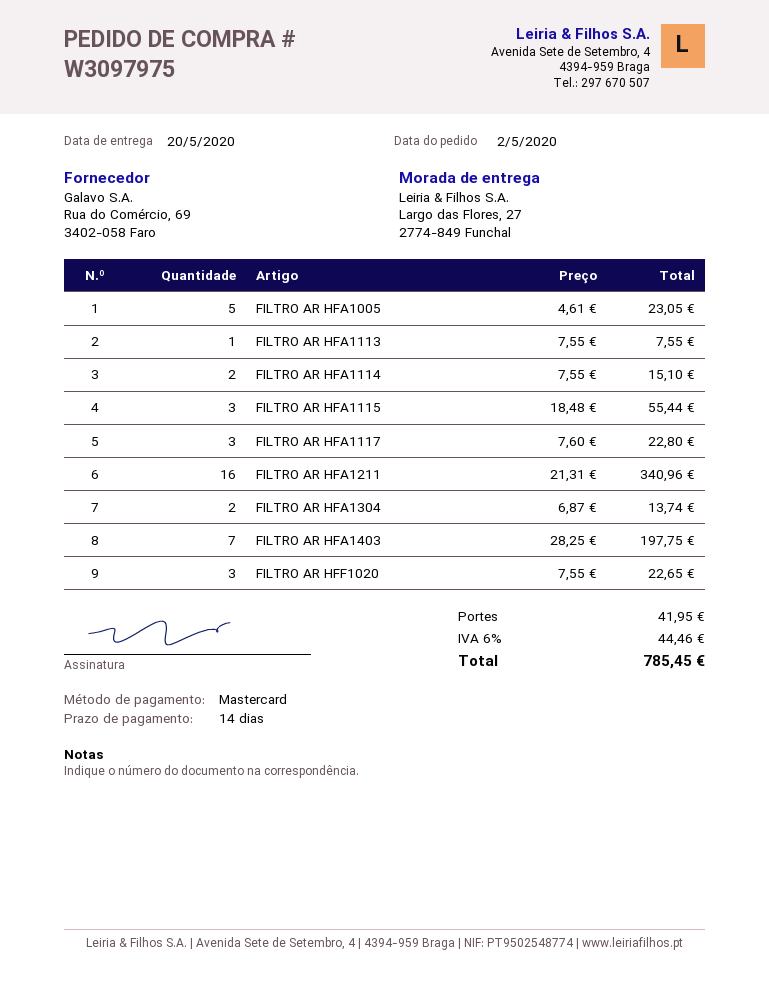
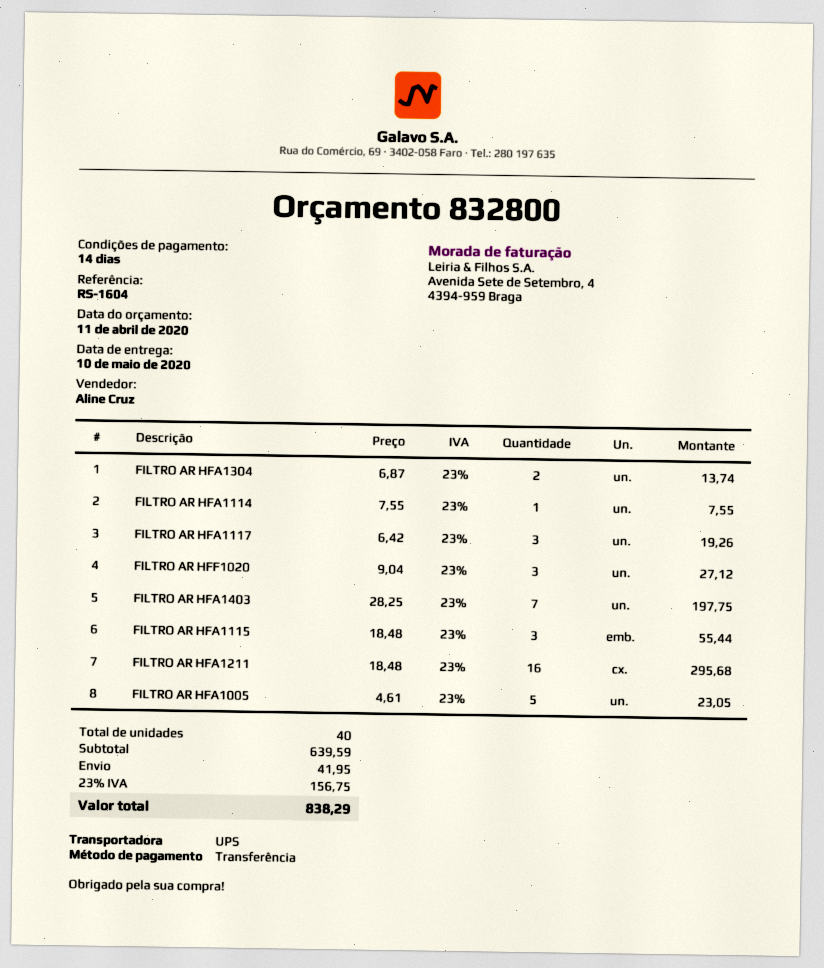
delivery date: 2020-05-20 -> 2020-05-10
payment method: Mastercard -> bank transfer
FILTRO AR HFA1113: 1 x 7.55 = 7.55 -> none
FILTRO AR HFA1114: 2 x 7.55 = 15.10 -> 1 x 7.55 = 7.55
FILTRO AR HFA1117: 3 x 7.60 = 22.80 -> 3 x 6.42 = 19.26
FILTRO AR HFA1211: 16 x 21.31 = 340.96 -> 16 x 18.48 = 295.68
FILTRO AR HFF1020: 3 x 7.55 = 22.65 -> 3 x 9.04 = 27.12
tax: 6% = 44.46 -> 23% = 156.75
total: 785.45 -> 838.29

